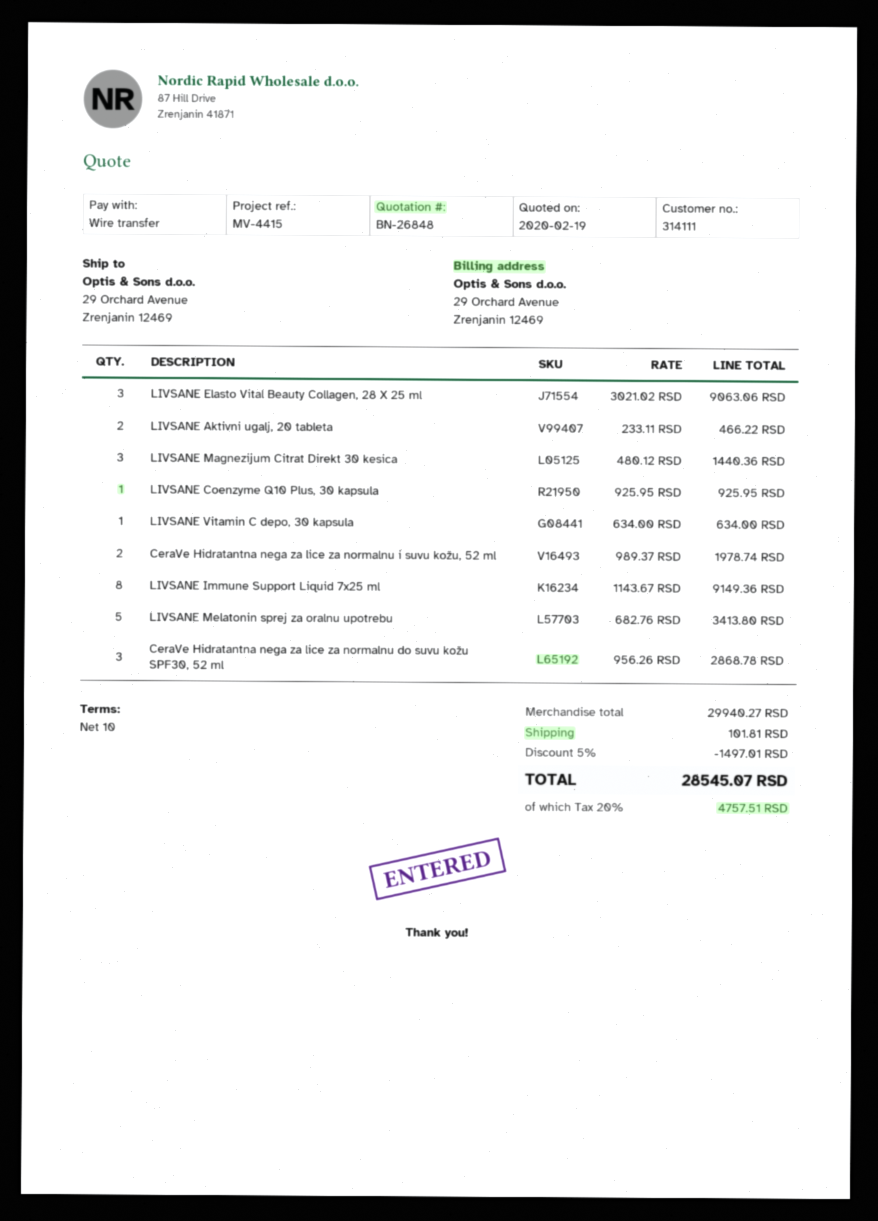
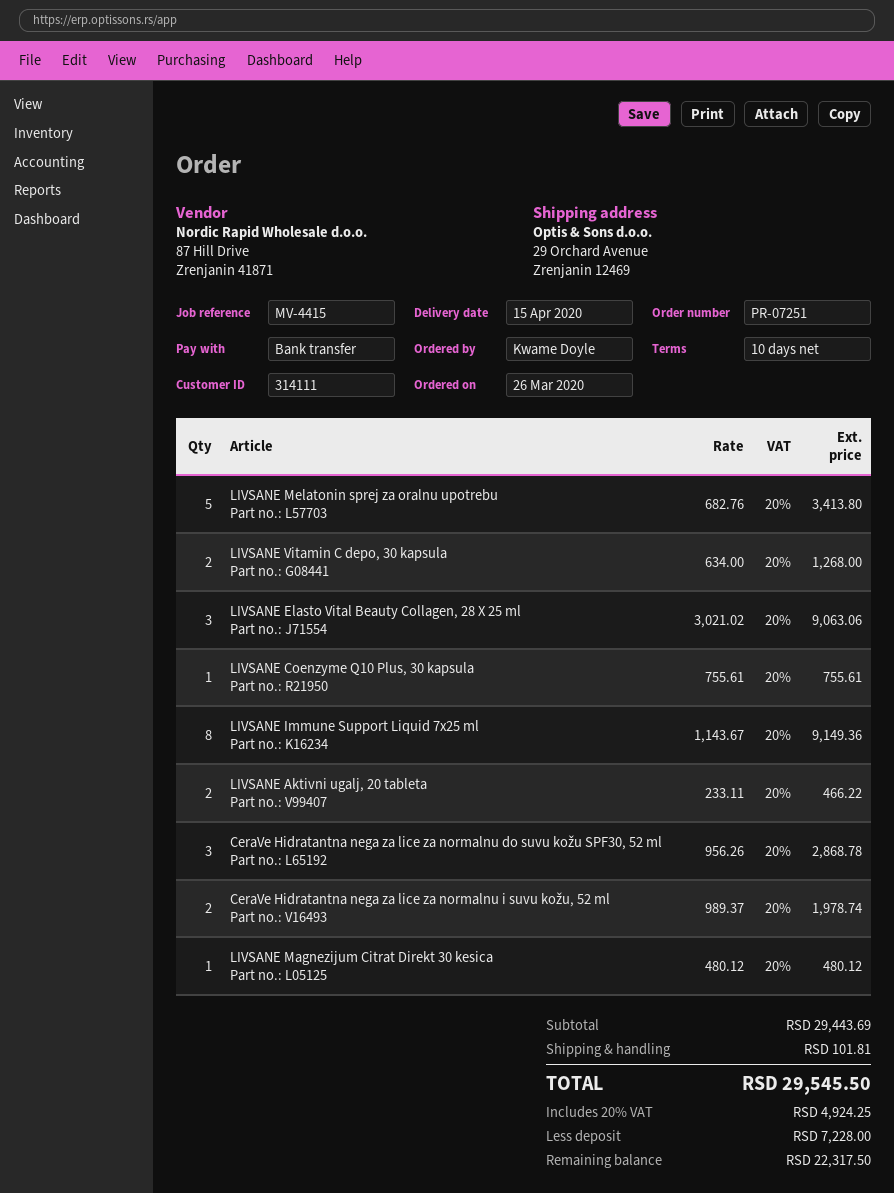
LIVSANE Magnezijum Citrat Direkt 30 kesica: 3 x 480.12 = 1440.36 -> 1 x 480.12 = 480.12
LIVSANE Coenzyme Q10 Plus, 30 kapsula: 1 x 925.95 = 925.95 -> 1 x 755.61 = 755.61
LIVSANE Vitamin C depo, 30 kapsula: 1 x 634.00 = 634.00 -> 2 x 634.00 = 1268.00
subtotal: 29940.27 -> 29443.69
discount: 5% = 1497.01 -> none
tax: 20% = 4757.51 -> 20% = 4924.25
total: 28545.07 -> 29545.50

